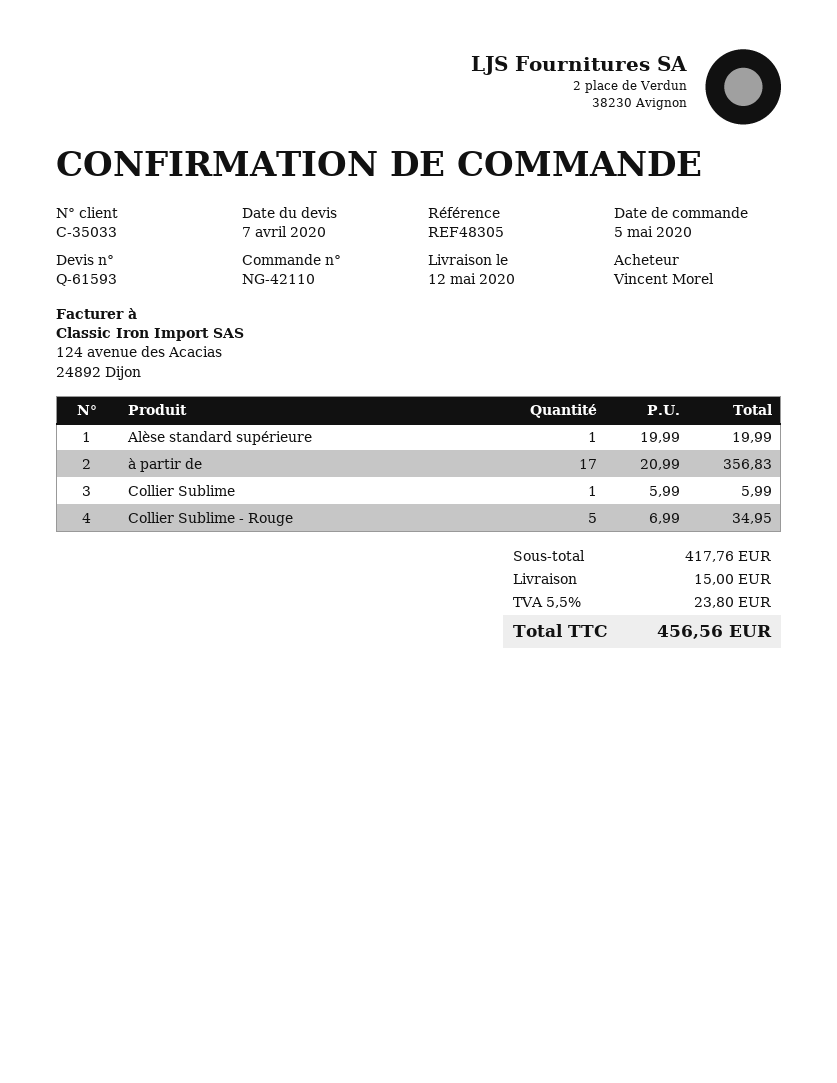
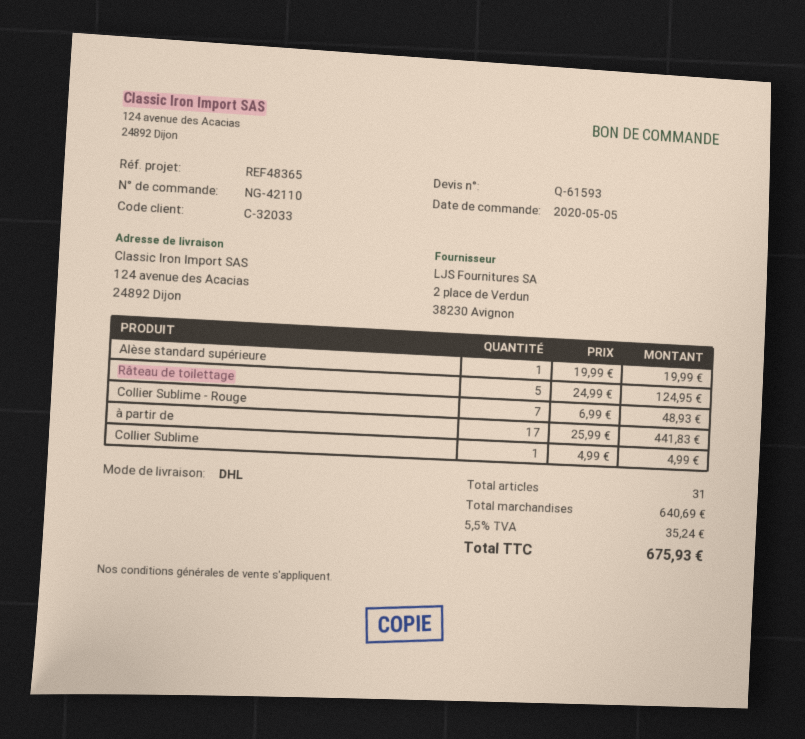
customer number: C-35033 -> C-32033
reference: REF48305 -> REF48365
à partir de: 17 x 20.99 = 356.83 -> 17 x 25.99 = 441.83
Collier Sublime: 1 x 5.99 = 5.99 -> 1 x 4.99 = 4.99
Collier Sublime - Rouge: 5 x 6.99 = 34.95 -> 7 x 6.99 = 48.93
Râteau de toilettage: none -> 5 x 24.99 = 124.95
subtotal: 417.76 -> 640.69
shipping: 15.00 -> none
tax: 5.5% = 23.80 -> 5.5% = 35.24
total: 456.56 -> 675.93

